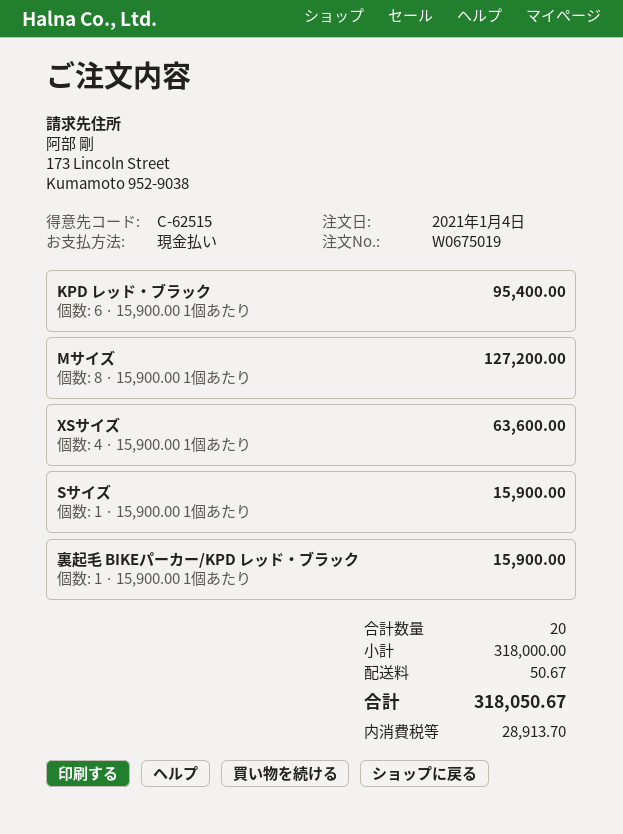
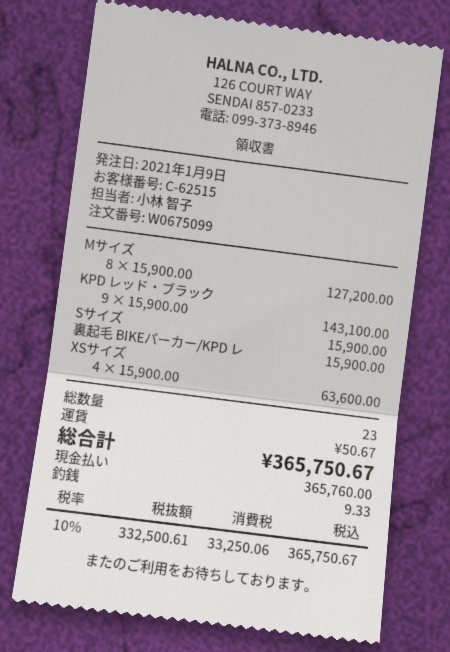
order number: W0675019 -> W0675099
order date: 2021-01-04 -> 2021-01-09
KPD レッド・ブラック: 6 x 15900.00 = 95400.00 -> 9 x 15900.00 = 143100.00
total quantity: 20 -> 23
tax: 28913.70 -> 33250.06
total: 318050.67 -> 365750.67

